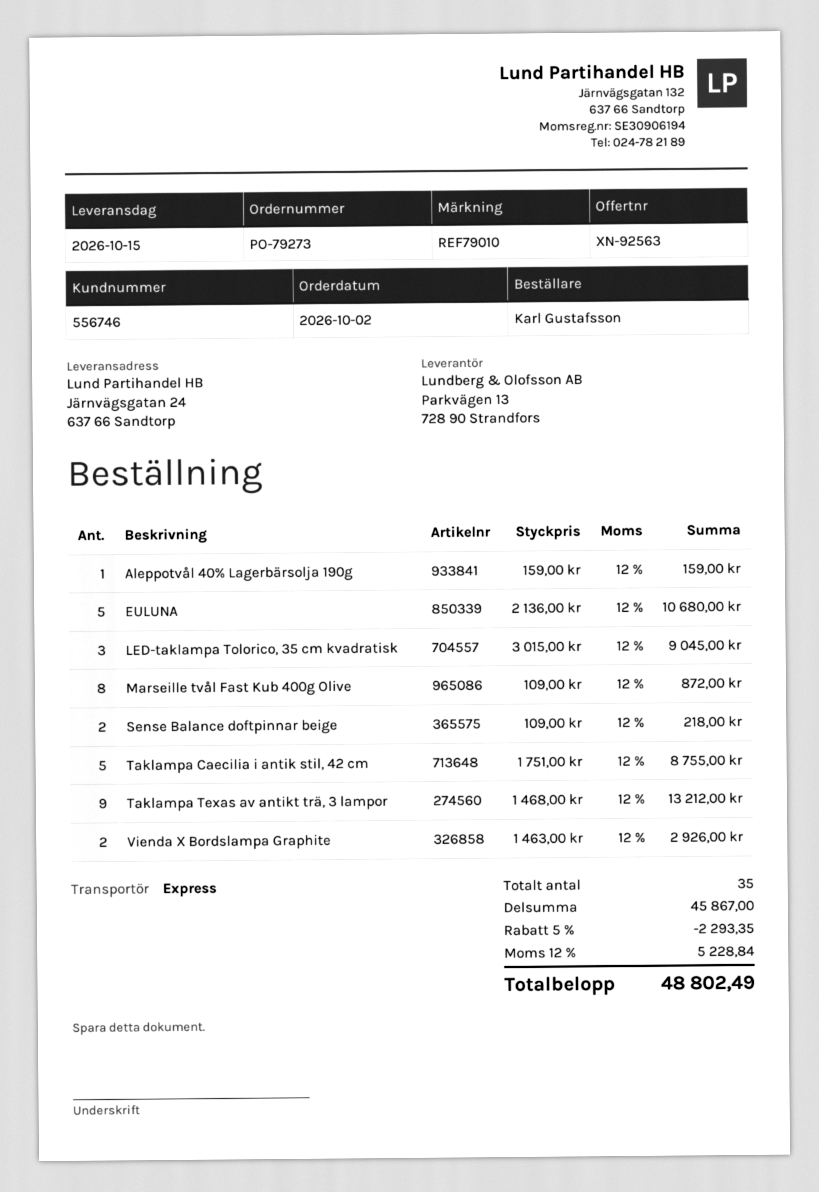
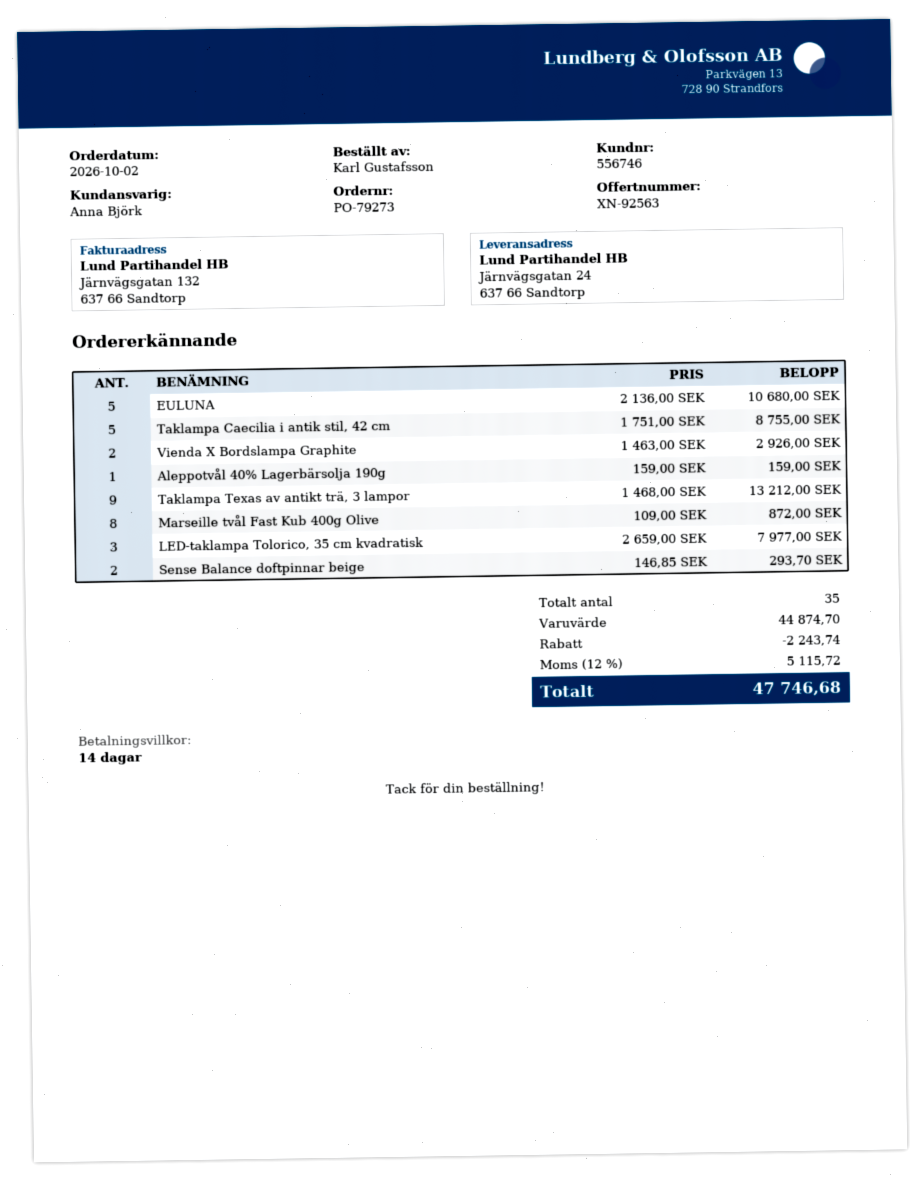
LED-taklampa Tolorico, 35 cm kvadratisk: 3 x 3015.00 = 9045.00 -> 3 x 2659.00 = 7977.00
Sense Balance doftpinnar beige: 2 x 109.00 = 218.00 -> 2 x 146.85 = 293.70
subtotal: 45867.00 -> 44874.70
discount: 2293.35 -> 2243.74
tax: 12% = 5228.84 -> 12% = 5115.72
total: 48802.49 -> 47746.68

